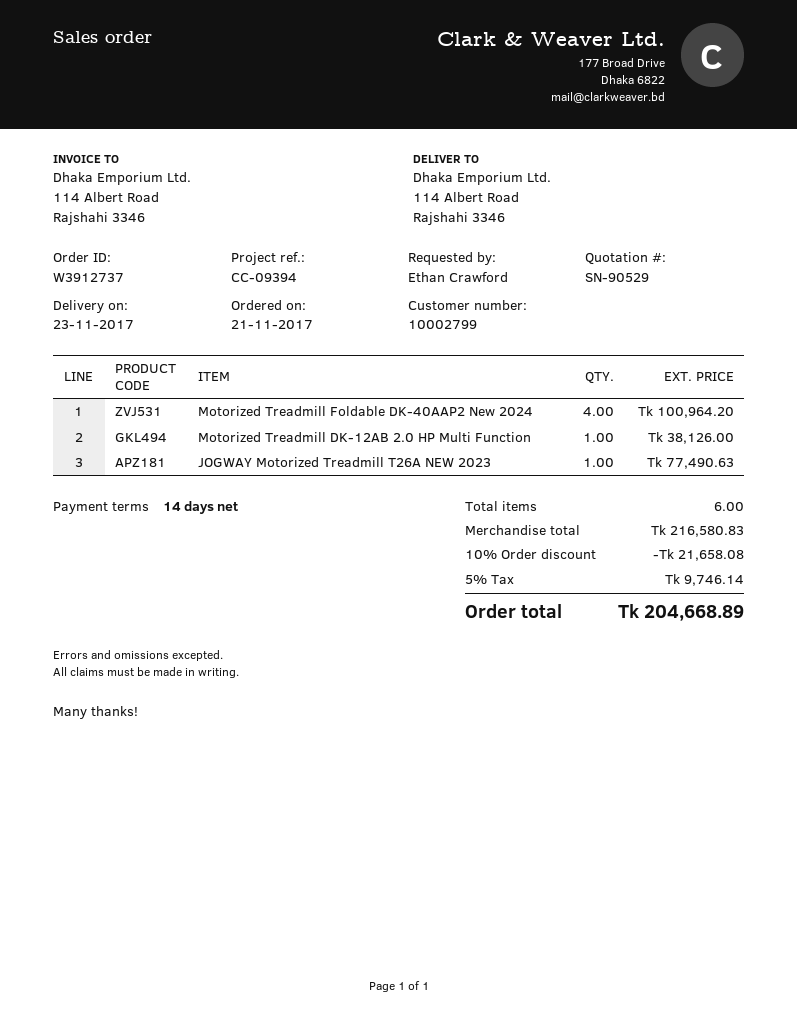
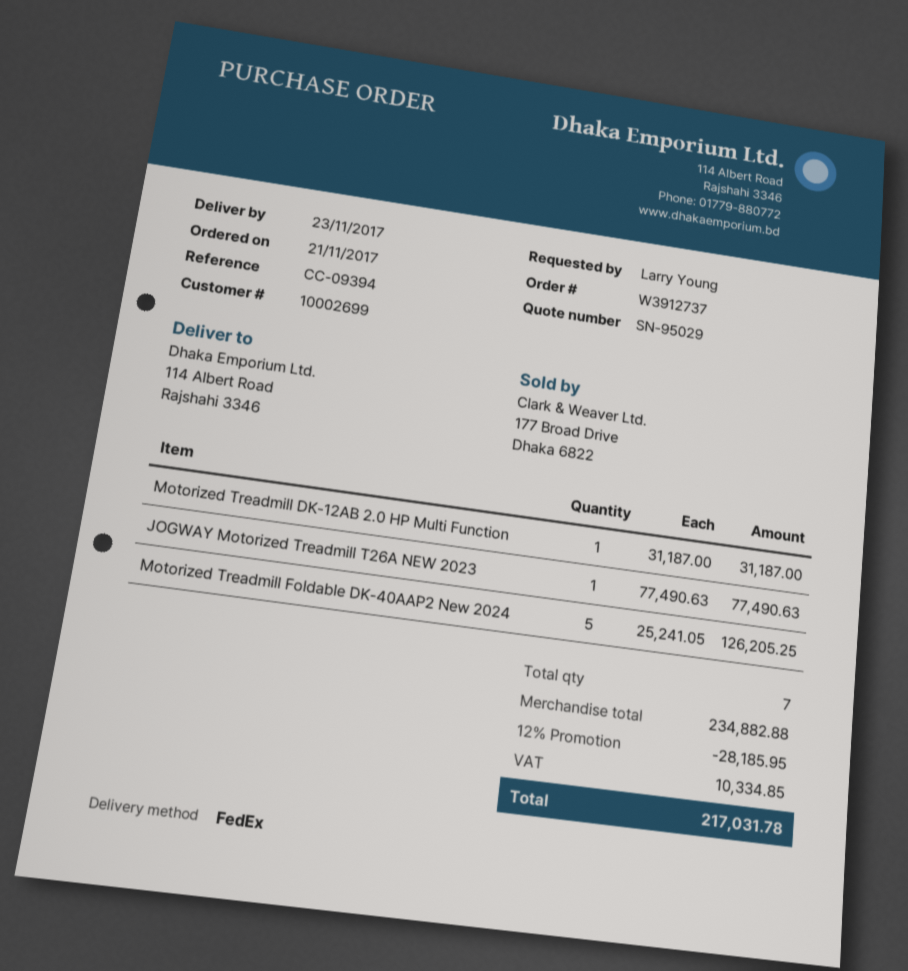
quote number: SN-90529 -> SN-95029
customer number: 10002799 -> 10002699
ordered by: Ethan Crawford -> Larry Young
Motorized Treadmill Foldable DK-40AAP2 New 2024: 4 for 100964.20 -> 5 for 126205.25
Motorized Treadmill DK-12AB 2.0 HP Multi Function: 1 for 38126.00 -> 1 for 31187.00
total quantity: 6 -> 7
subtotal: 216580.83 -> 234882.88
discount: 10% = 21658.08 -> 12% = 28185.95
tax: 9746.14 -> 10334.85
total: 204668.89 -> 217031.78

